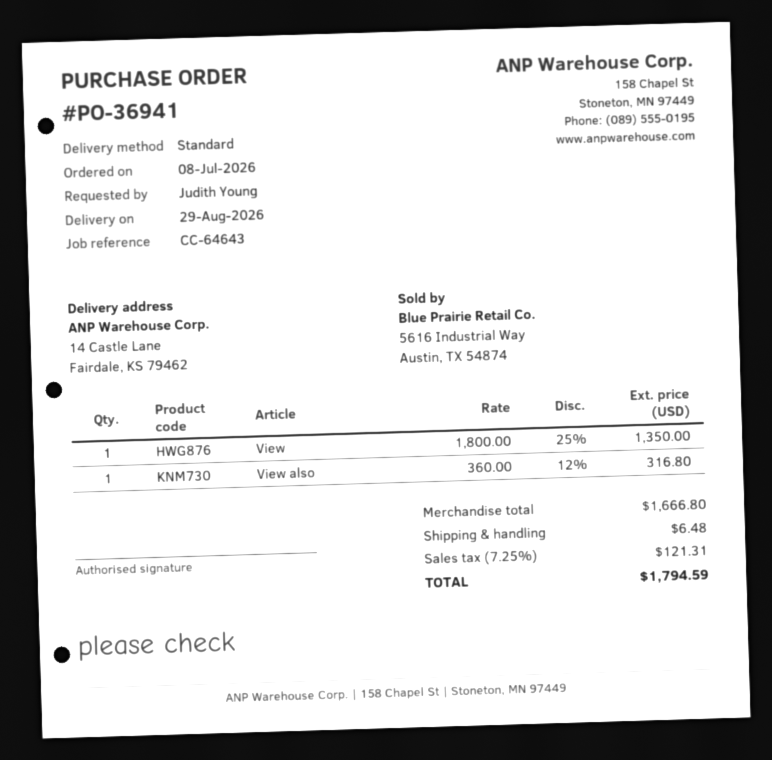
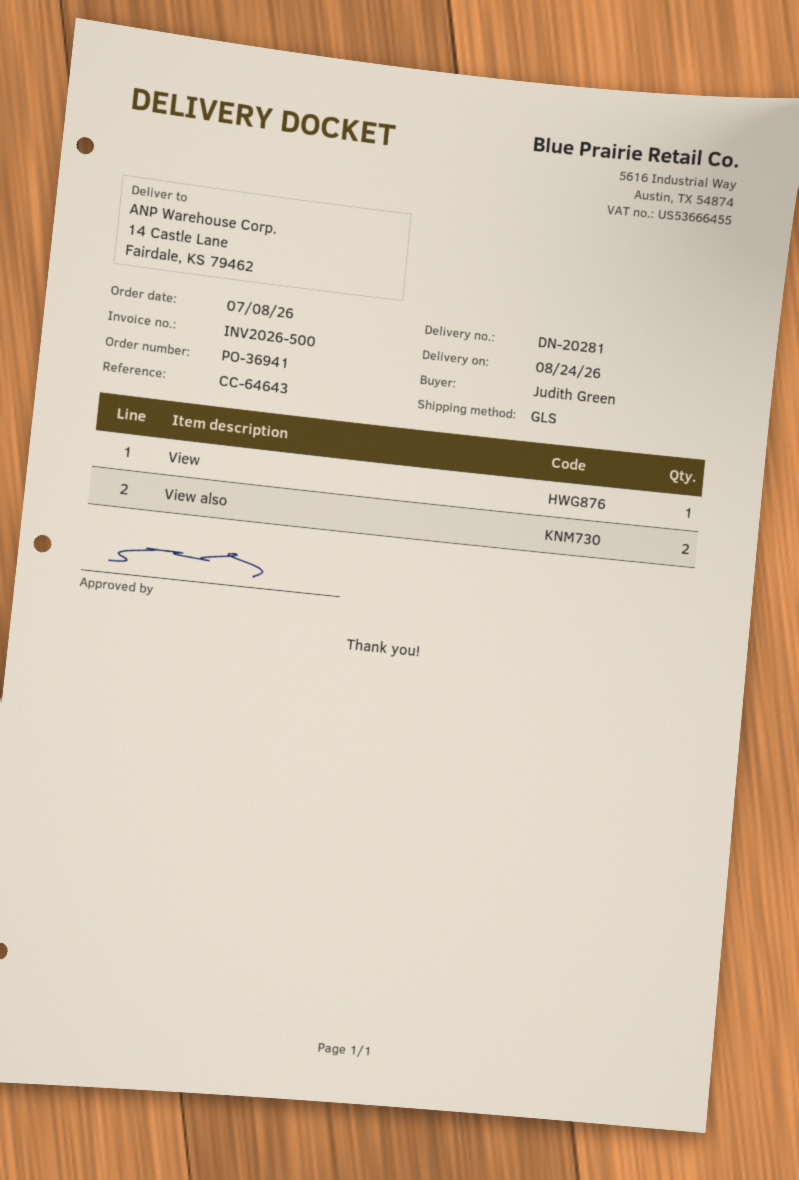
delivery date: 2026-08-29 -> 2026-08-24
ordered by: Judith Young -> Judith Green
shipping method: standard -> GLS
View also: 1 -> 2

